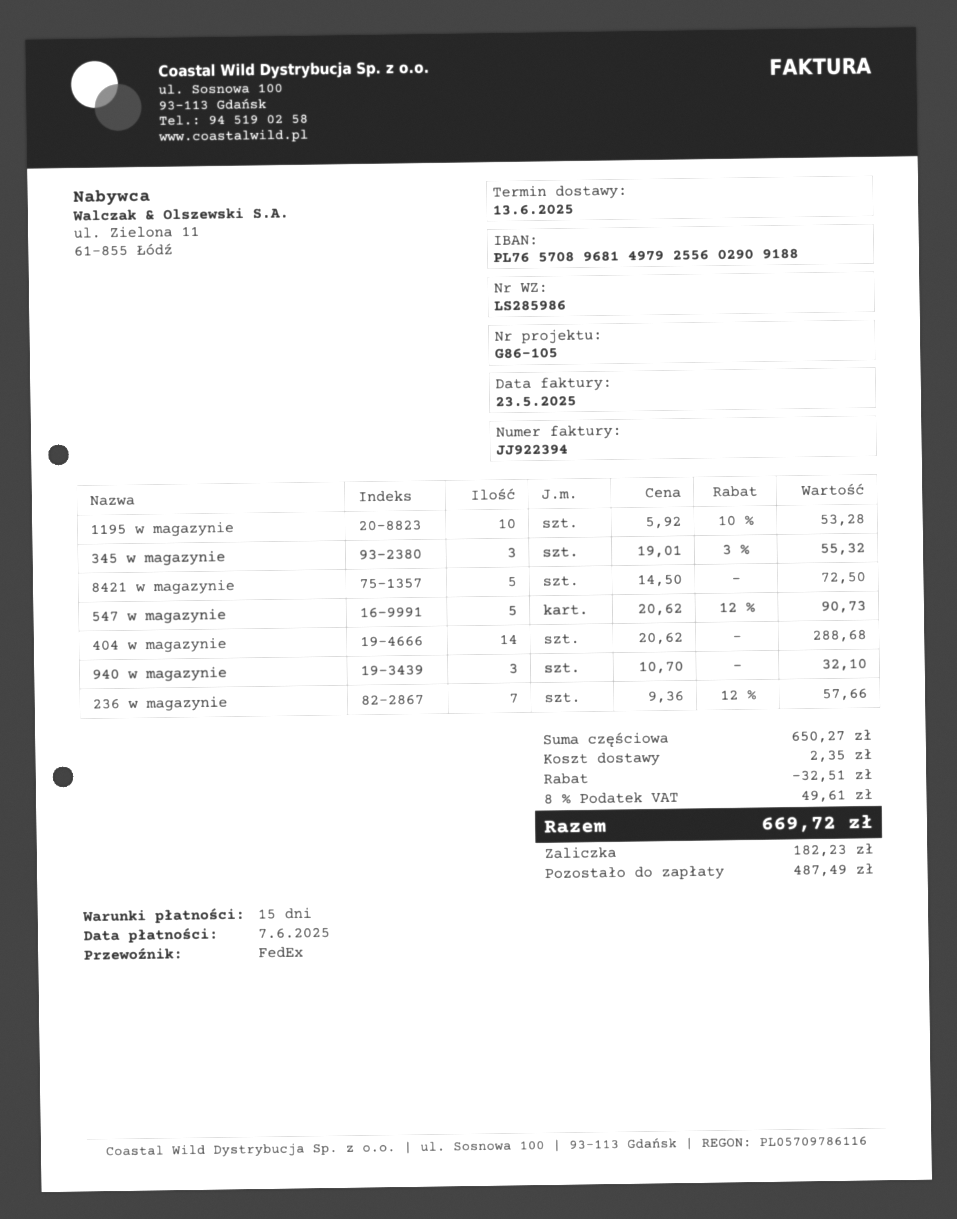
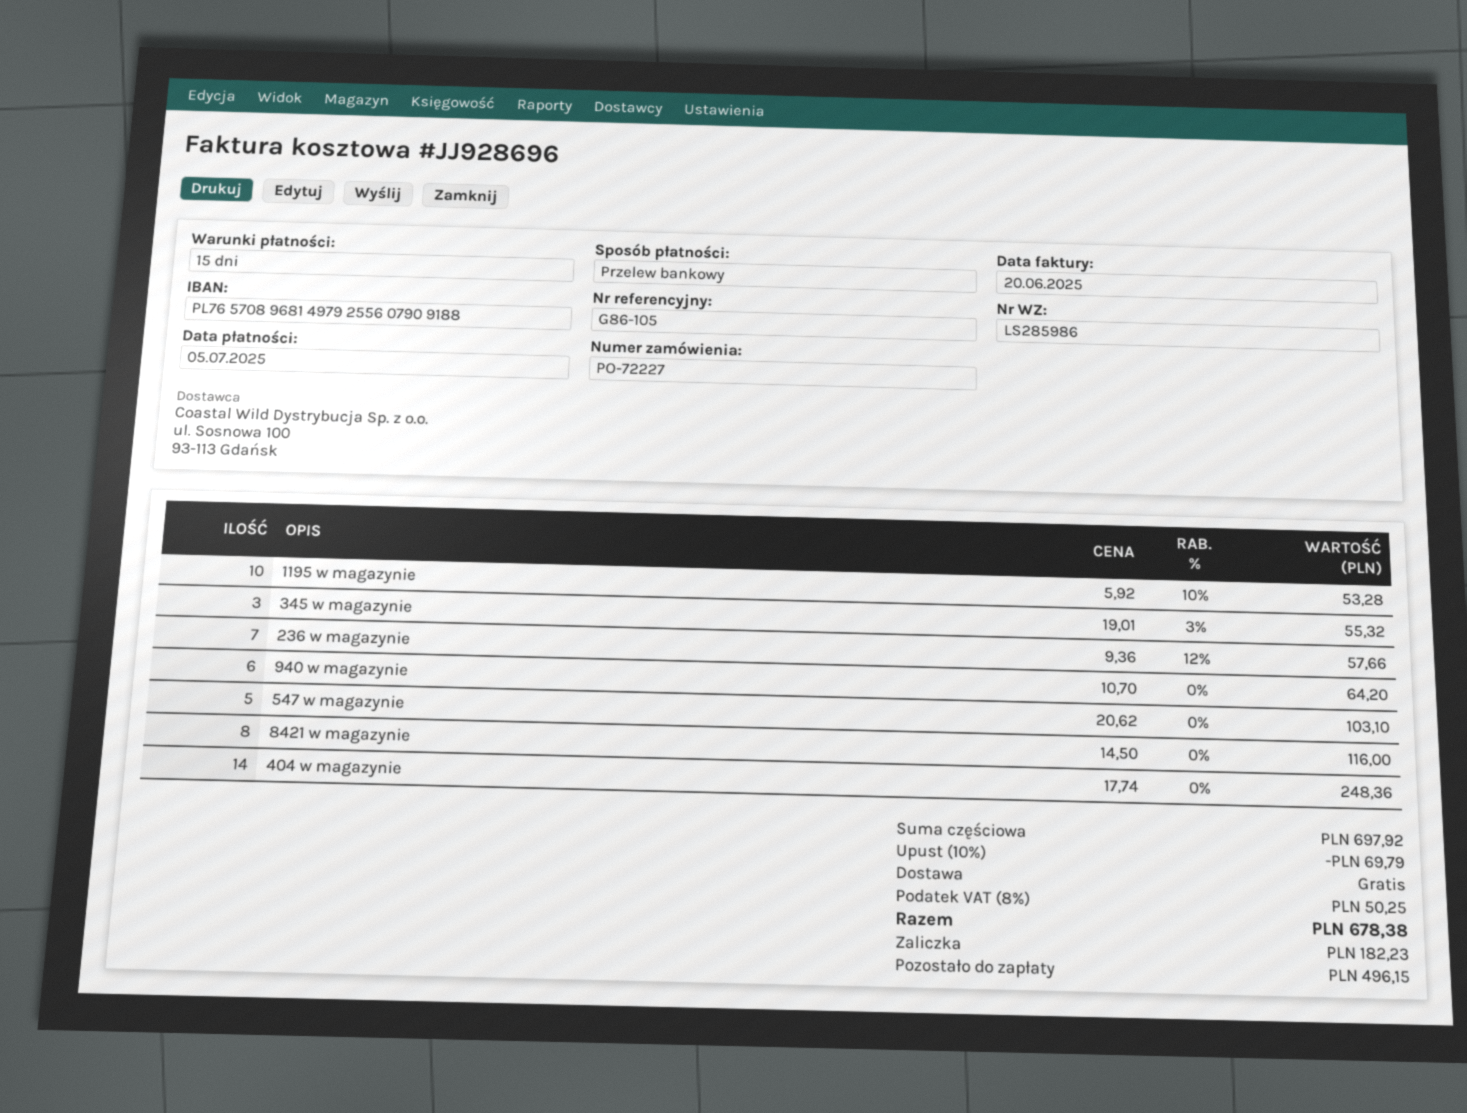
invoice number: JJ922394 -> JJ928696
invoice date: 2025-05-23 -> 2025-06-20
due date: 2025-06-07 -> 2025-07-05
bank account: PL76570896814979255602909188 -> PL76570896814979255607909188
8421 w magazynie: 5 x 14.50 = 72.50 -> 8 x 14.50 = 116.00
547 w magazynie: 5 x 20.62 - 12% = 90.73 -> 5 x 20.62 = 103.10
404 w magazynie: 14 x 20.62 = 288.68 -> 14 x 17.74 = 248.36
940 w magazynie: 3 x 10.70 = 32.10 -> 6 x 10.70 = 64.20
subtotal: 650.27 -> 697.92
discount: 32.51 -> 69.79
shipping: 2.35 -> 0.00
tax: 8% = 49.61 -> 8% = 50.25
total: 669.72 -> 678.38
balance: 487.49 -> 496.15

